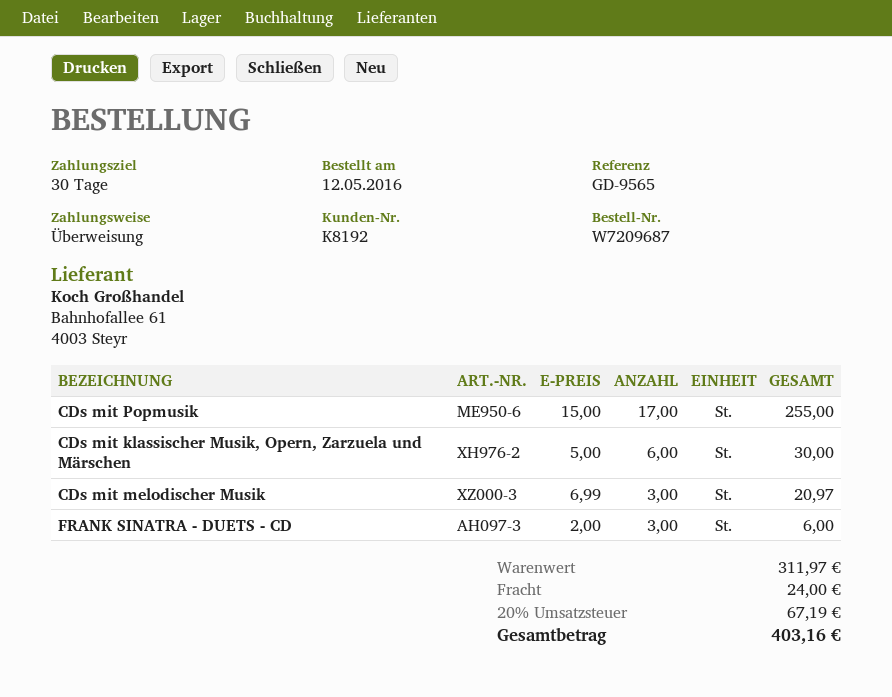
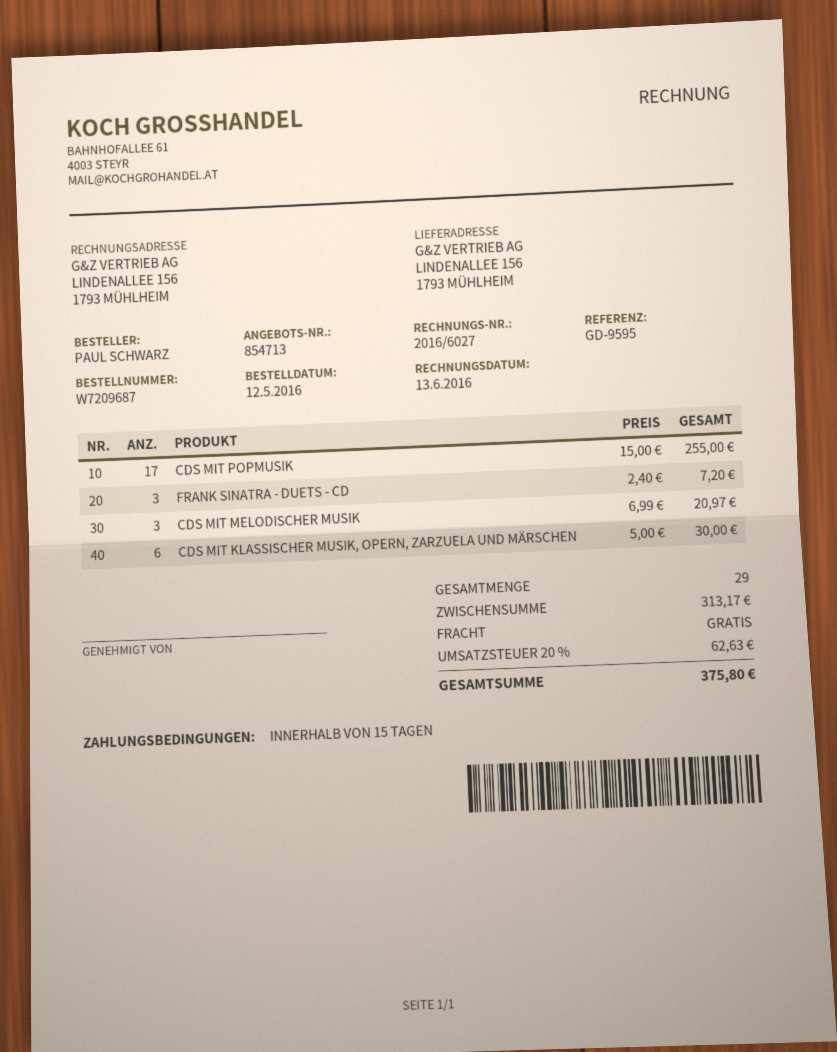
payment terms: 30 days -> 15 days
reference: GD-9565 -> GD-9595
FRANK SINATRA - DUETS - CD: 3 x 2.00 = 6.00 -> 3 x 2.40 = 7.20
subtotal: 311.97 -> 313.17
shipping: 24.00 -> 0.00
tax: 20% = 67.19 -> 20% = 62.63
total: 403.16 -> 375.80

